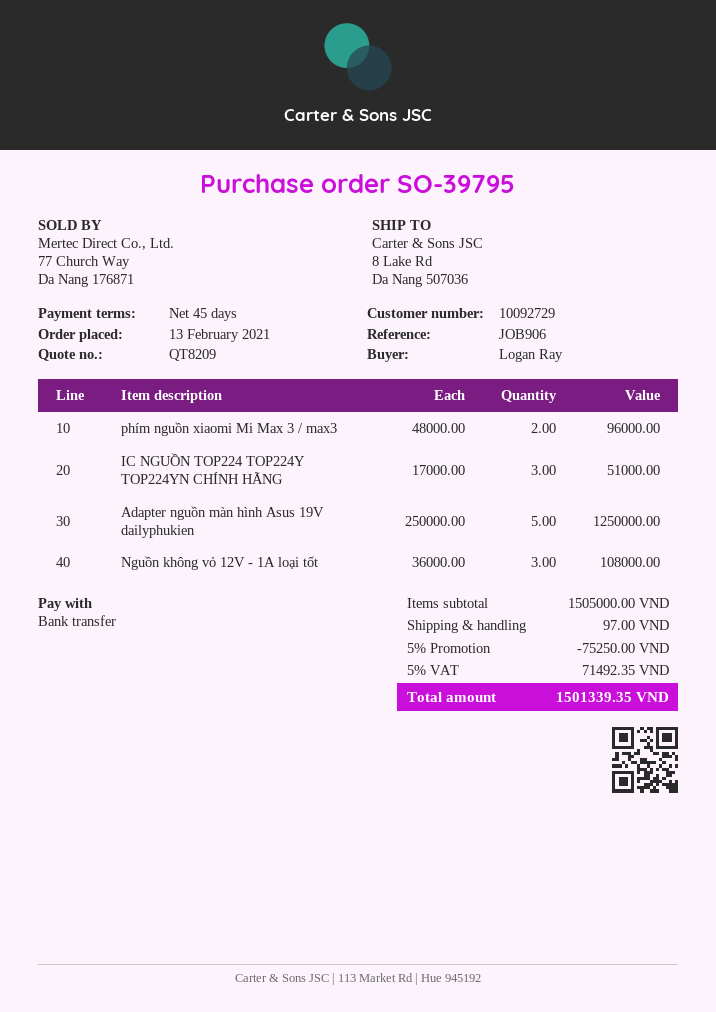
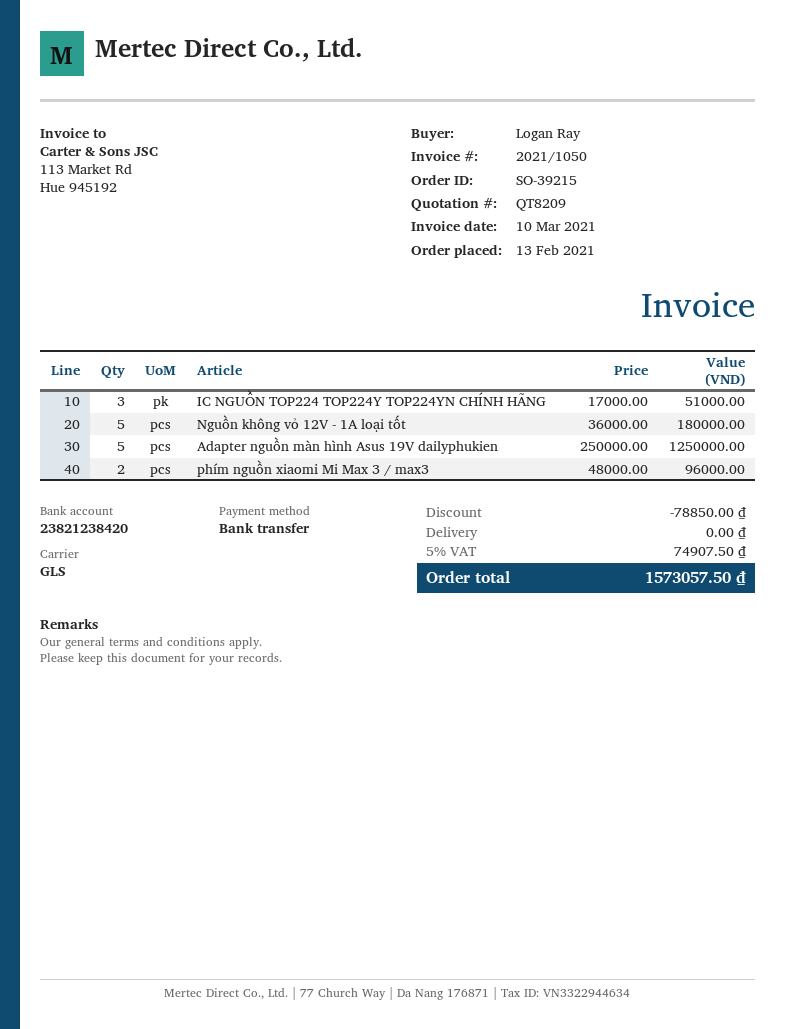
order number: SO-39795 -> SO-39215
Nguồn không vỏ 12V - 1A loại tốt: 3 x 36000.00 = 108000.00 -> 5 x 36000.00 = 180000.00
discount: 75250.00 -> 78850.00
shipping: 97.00 -> 0.00
tax: 5% = 71492.35 -> 5% = 74907.50
total: 1501339.35 -> 1573057.50

